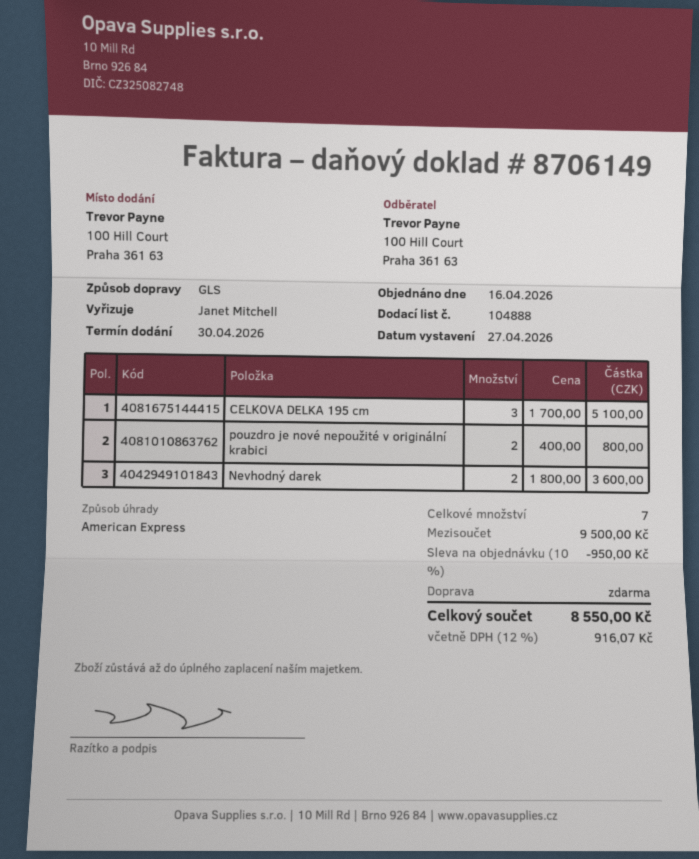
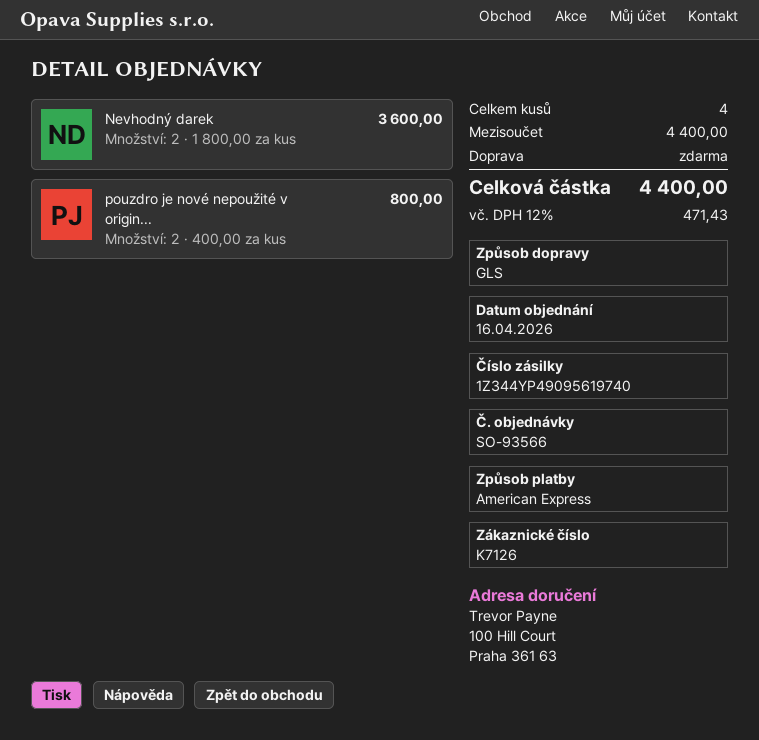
CELKOVA DELKA 195 cm: 3 x 1700.00 = 5100.00 -> none
total quantity: 7 -> 4
subtotal: 9500.00 -> 4400.00
discount: 10% = 950.00 -> none
tax: 12% = 916.07 -> 12% = 471.43
total: 8550.00 -> 4400.00

